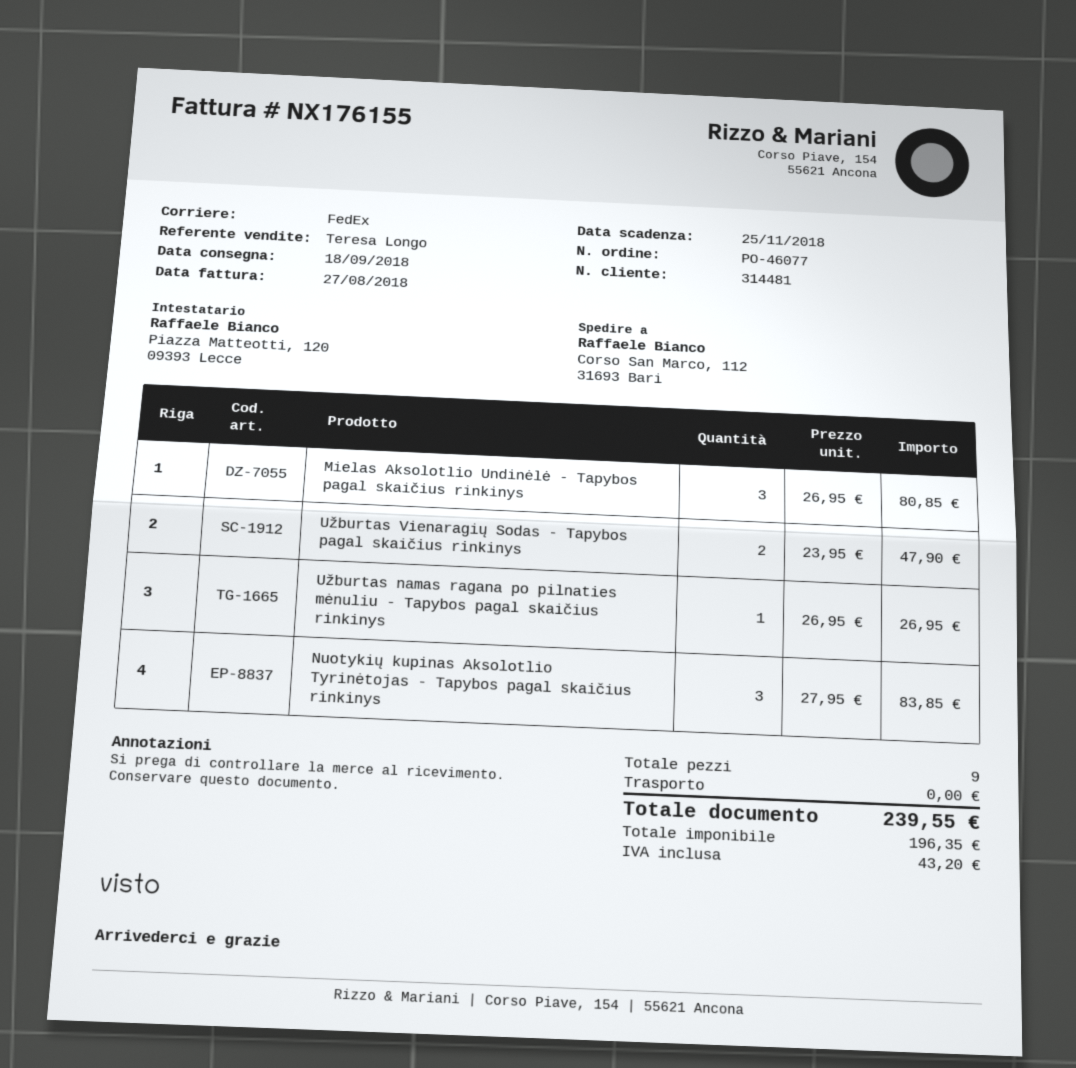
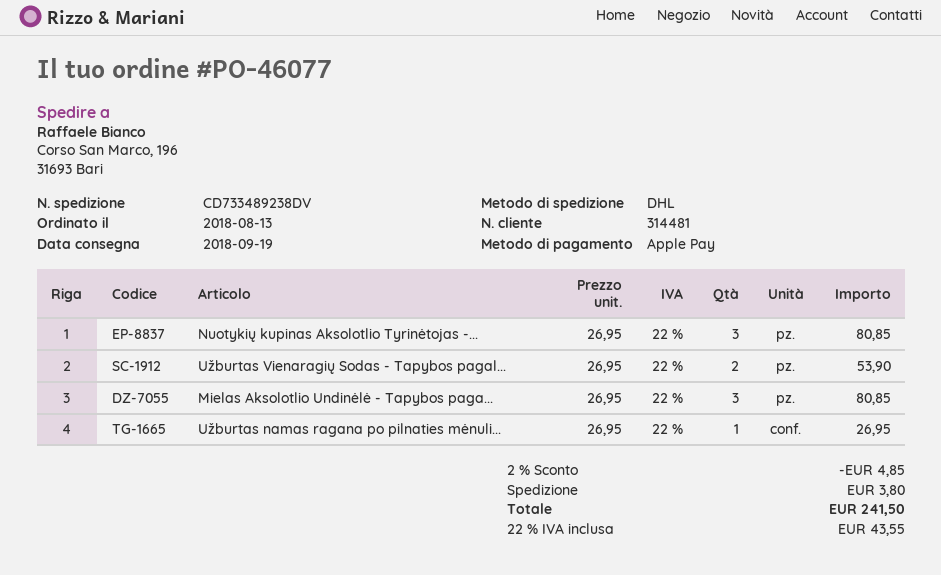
delivery date: 2018-09-18 -> 2018-09-19
shipping method: FedEx -> DHL
ship to: Corso San Marco, 112, 31693 Bari -> Corso San Marco, 196, 31693 Bari
Užburtas Vienaragių Sodas - Tapybos pagal skaičius rinkinys: 2 x 23.95 = 47.90 -> 2 x 26.95 = 53.90
Nuotykių kupinas Aksolotlio Tyrinėtojas - Tapybos pagal skaičius rinkinys: 3 x 27.95 = 83.85 -> 3 x 26.95 = 80.85
discount: none -> 2% = 4.85
shipping: 0.00 -> 3.80
tax: 43.20 -> 43.55
total: 239.55 -> 241.50

